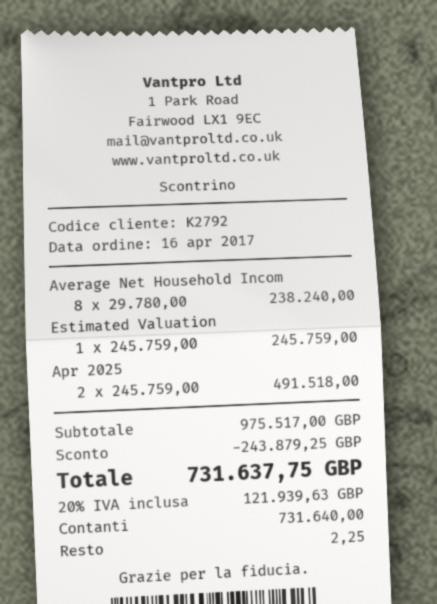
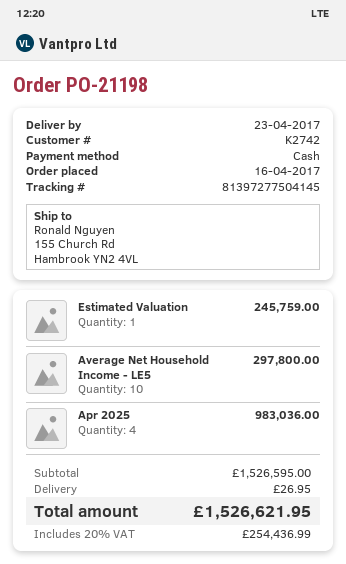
customer number: K2792 -> K2742
Average Net Household Incom: 8 for 238240.00 -> 10 for 297800.00
Apr 2025: 2 for 491518.00 -> 4 for 983036.00
subtotal: 975517.00 -> 1526595.00
discount: 243879.25 -> none
shipping: none -> 26.95
tax: 20% = 121939.63 -> 20% = 254436.99
total: 731637.75 -> 1526621.95

